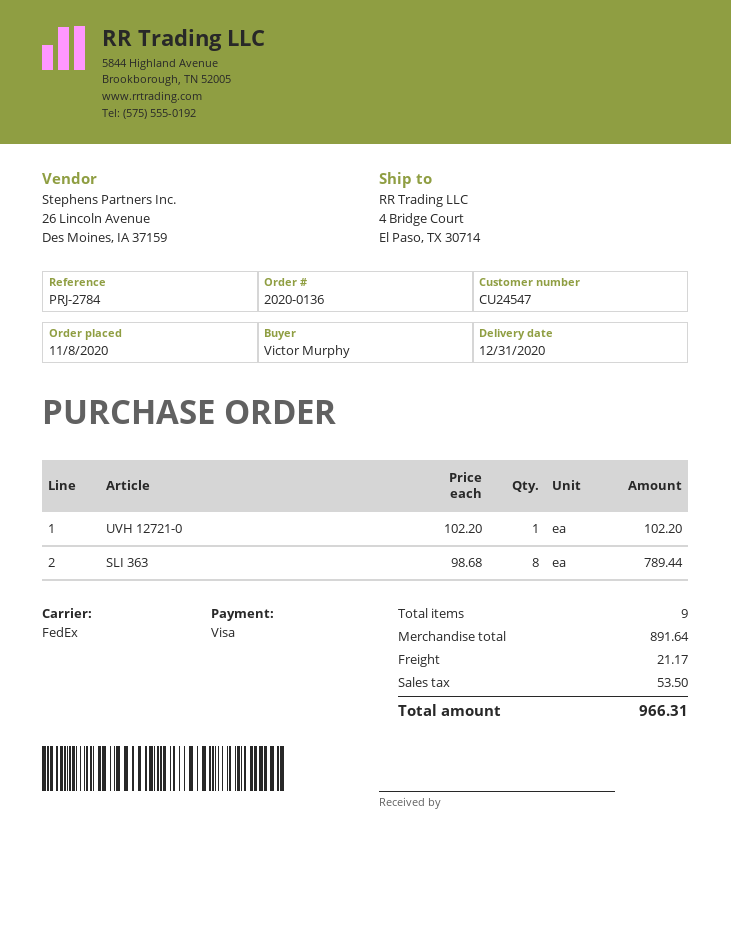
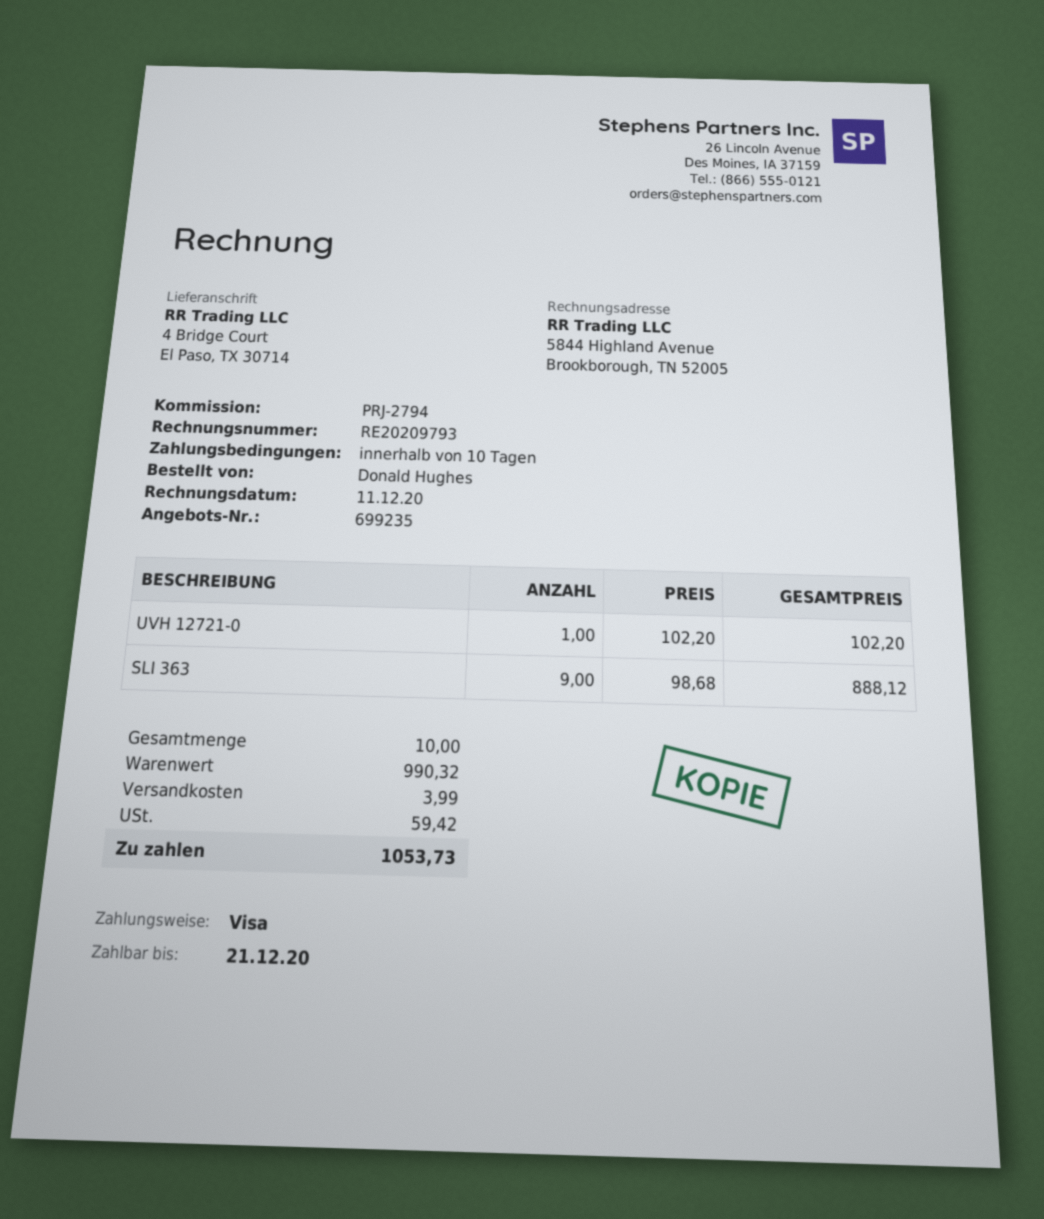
reference: PRJ-2784 -> PRJ-2794
ordered by: Victor Murphy -> Donald Hughes
SLI 363: 8 x 98.68 = 789.44 -> 9 x 98.68 = 888.12
total quantity: 9 -> 10
subtotal: 891.64 -> 990.32
shipping: 21.17 -> 3.99
tax: 53.50 -> 59.42
total: 966.31 -> 1053.73

